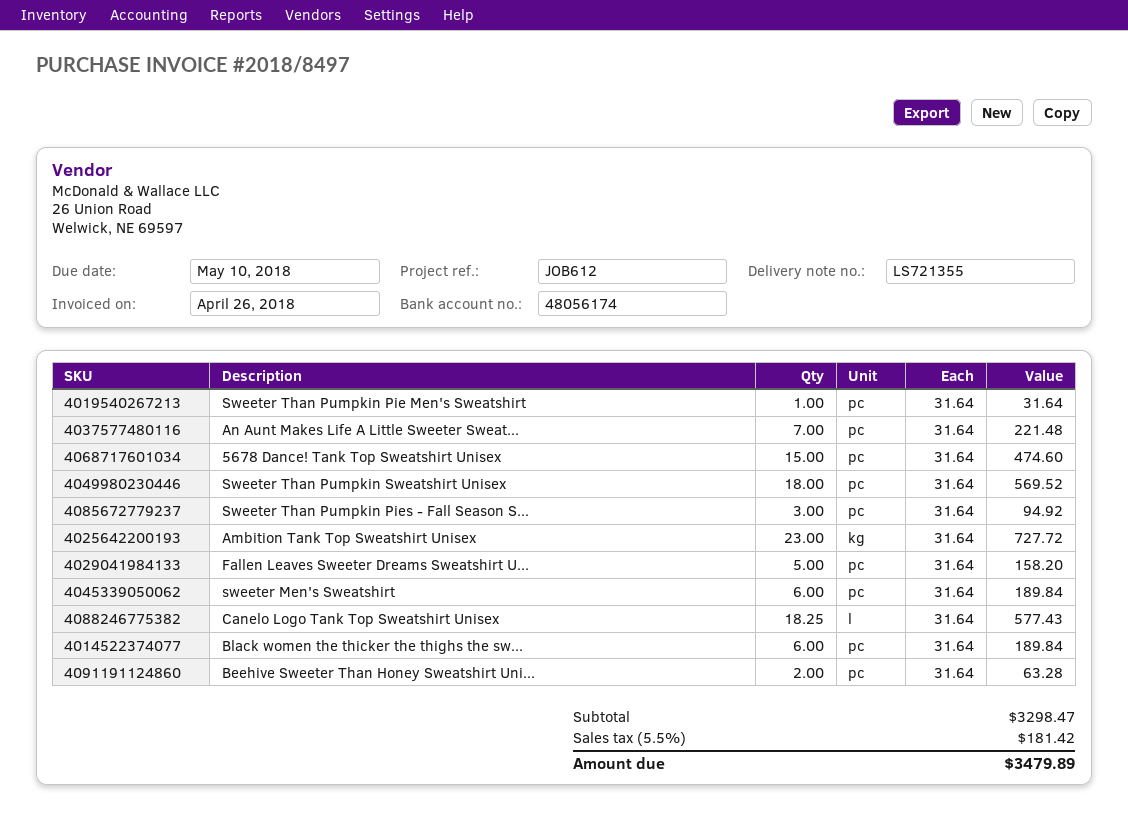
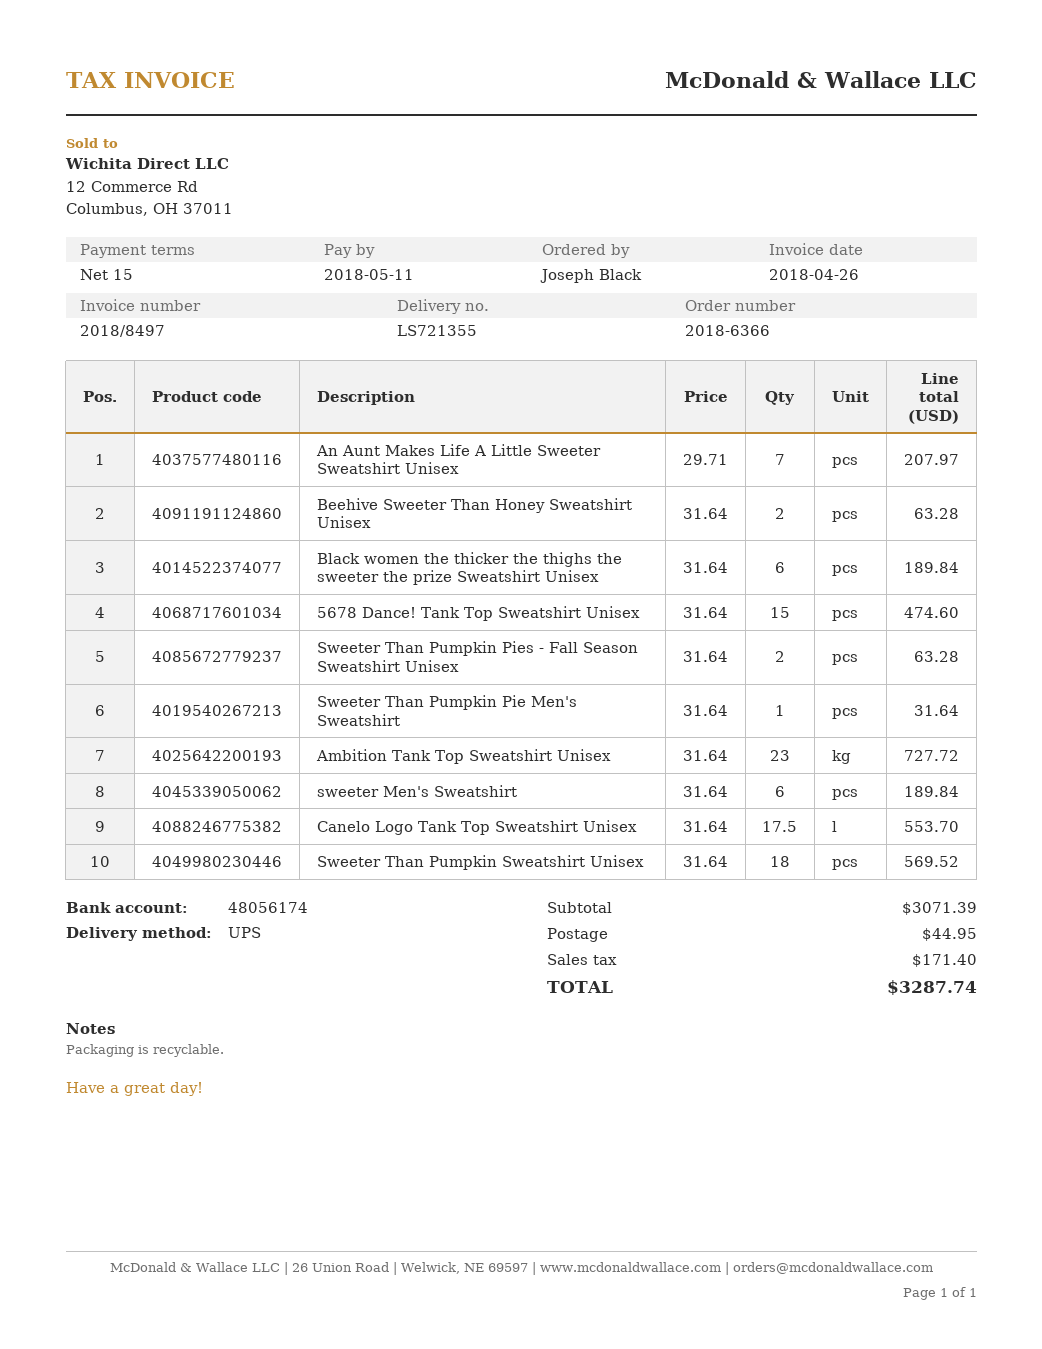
due date: 2018-05-10 -> 2018-05-11
An Aunt Makes Life A Little Sweeter Sweat...: 7 x 31.64 = 221.48 -> 7 x 29.71 = 207.97
Sweeter Than Pumpkin Pies - Fall Season S...: 3 x 31.64 = 94.92 -> 2 x 31.64 = 63.28
Fallen Leaves Sweeter Dreams Sweatshirt U...: 5 x 31.64 = 158.20 -> none
Canelo Logo Tank Top Sweatshirt Unisex: 18.25 x 31.64 = 577.43 -> 17.5 x 31.64 = 553.70
subtotal: 3298.47 -> 3071.39
shipping: none -> 44.95
tax: 181.42 -> 171.40
total: 3479.89 -> 3287.74

